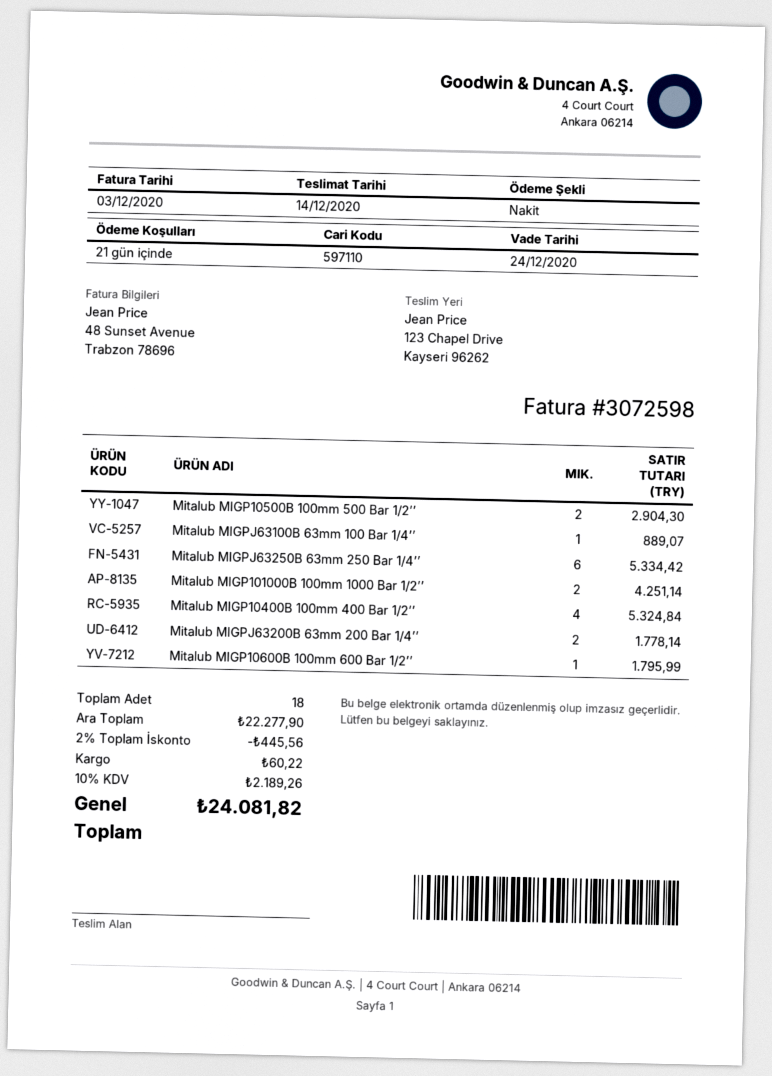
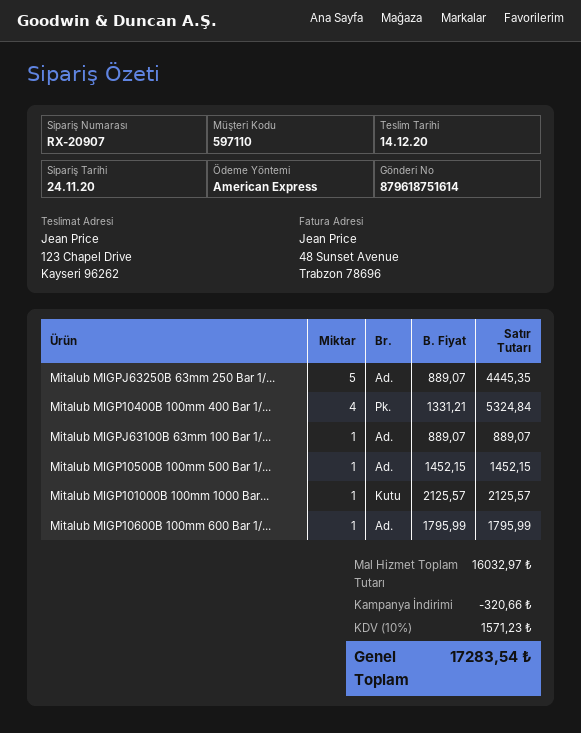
payment method: cash -> American Express
Mitalub MIGP10500B 100mm 500 Bar 1/2’’: 2 for 2904.30 -> 1 for 1452.15
Mitalub MIGPJ63250B 63mm 250 Bar 1/4’’: 6 for 5334.42 -> 5 for 4445.35
Mitalub MIGP101000B 100mm 1000 Bar 1/2’’: 2 for 4251.14 -> 1 for 2125.57
Mitalub MIGPJ63200B 63mm 200 Bar 1/4’’: 2 for 1778.14 -> none
subtotal: 22277.90 -> 16032.97
discount: 445.56 -> 320.66
shipping: 60.22 -> none
tax: 10% = 2189.26 -> 10% = 1571.23
total: 24081.82 -> 17283.54

